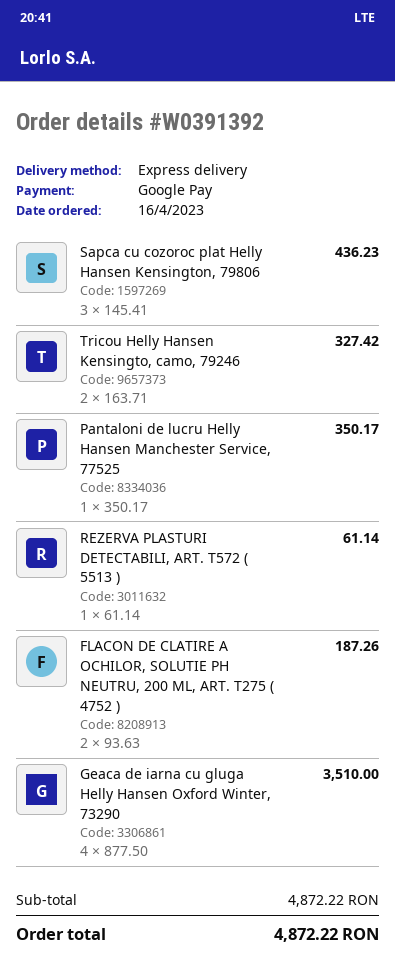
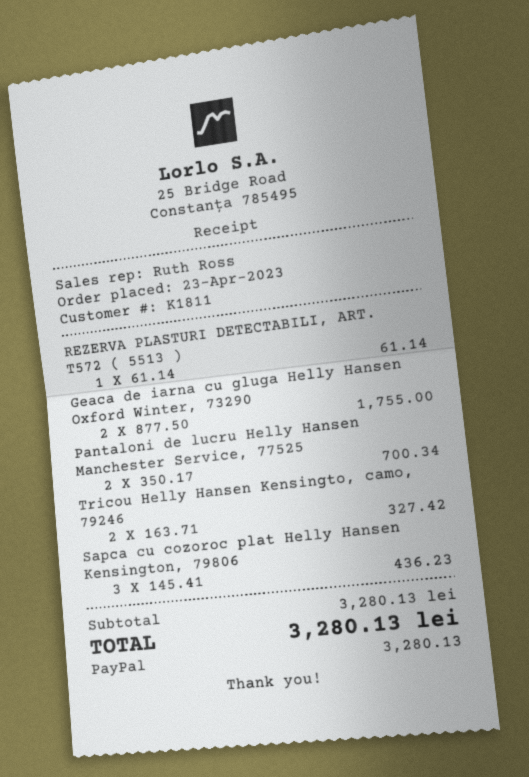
order date: 2023-04-16 -> 2023-04-23
payment method: Google Pay -> PayPal
Pantaloni de lucru Helly Hansen Manchester Service, 77525: 1 x 350.17 = 350.17 -> 2 x 350.17 = 700.34
FLACON DE CLATIRE A OCHILOR, SOLUTIE PH NEUTRU, 200 ML, ART. T275 ( 4752 ): 2 x 93.63 = 187.26 -> none
Geaca de iarna cu gluga Helly Hansen Oxford Winter, 73290: 4 x 877.50 = 3510.00 -> 2 x 877.50 = 1755.00
subtotal: 4872.22 -> 3280.13
total: 4872.22 -> 3280.13

